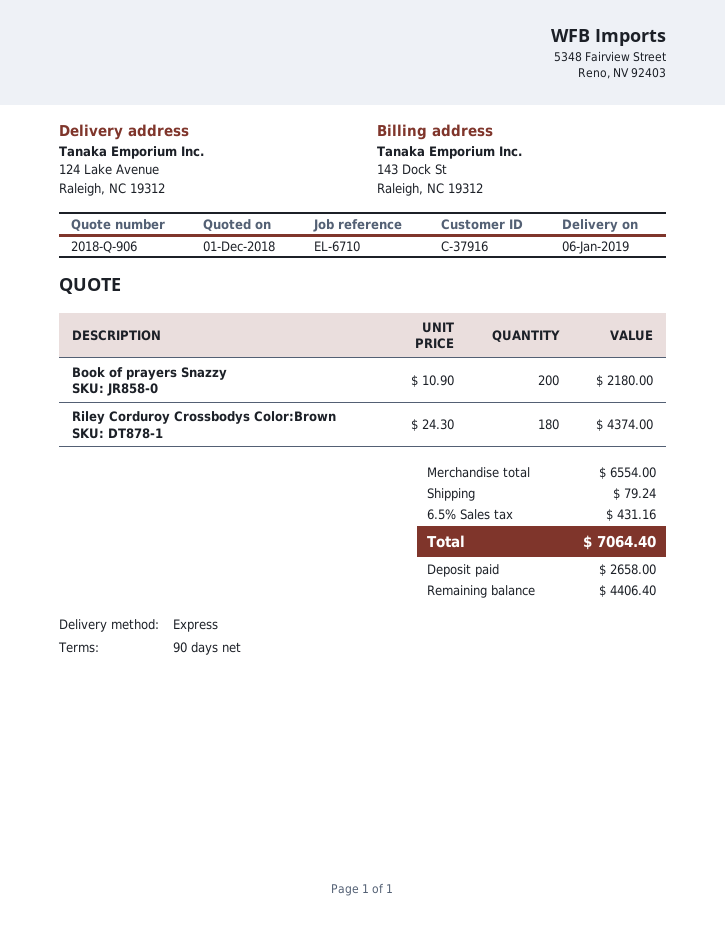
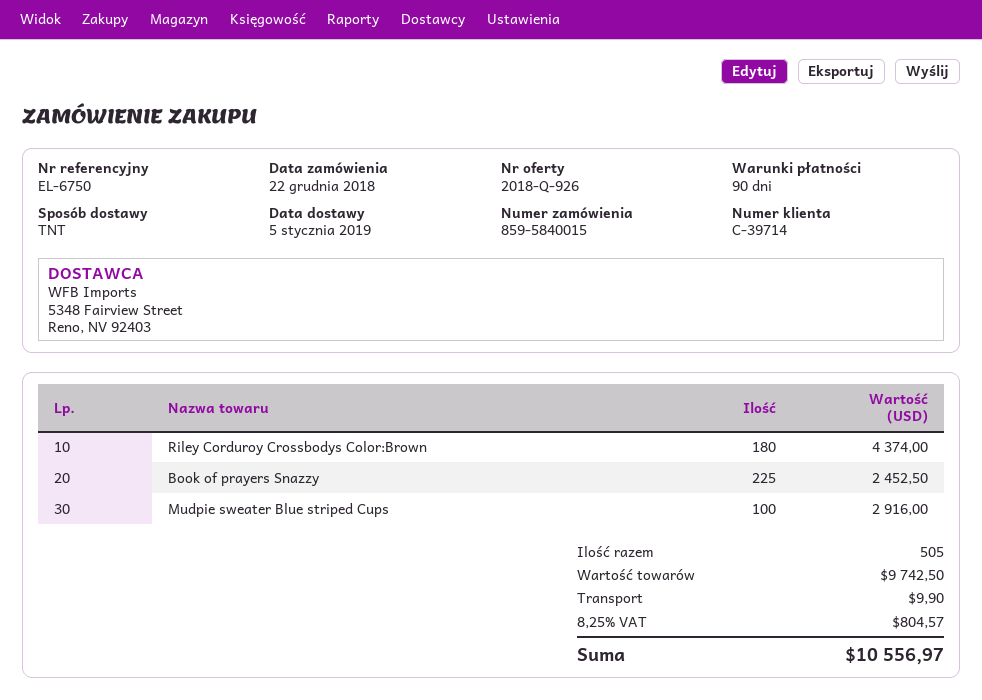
quote number: 2018-Q-906 -> 2018-Q-926
delivery date: 2019-01-06 -> 2019-01-05
customer number: C-37916 -> C-39714
reference: EL-6710 -> EL-6750
shipping method: express -> TNT
Book of prayers Snazzy: 200 for 2180.00 -> 225 for 2452.50
Mudpie sweater Blue striped Cups: none -> 100 for 2916.00
subtotal: 6554.00 -> 9742.50
shipping: 79.24 -> 9.90
tax: 6.5% = 431.16 -> 8.25% = 804.57
total: 7064.40 -> 10556.97

